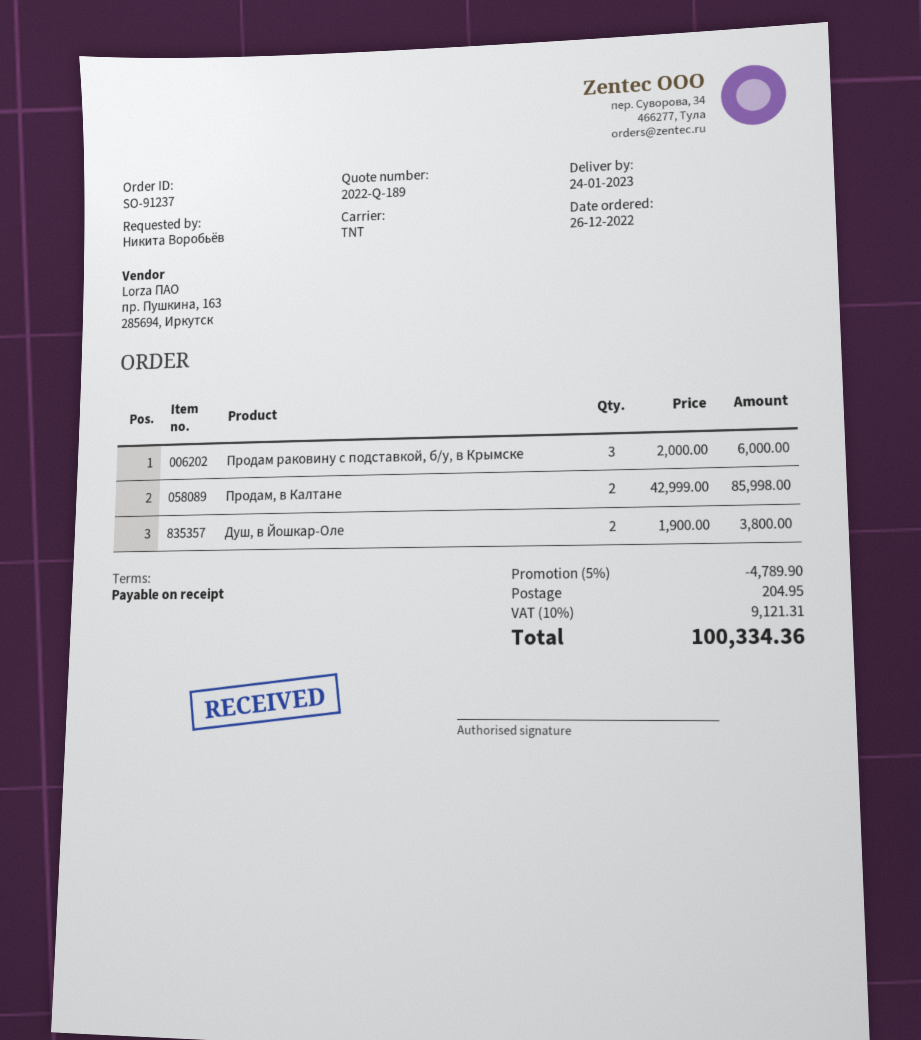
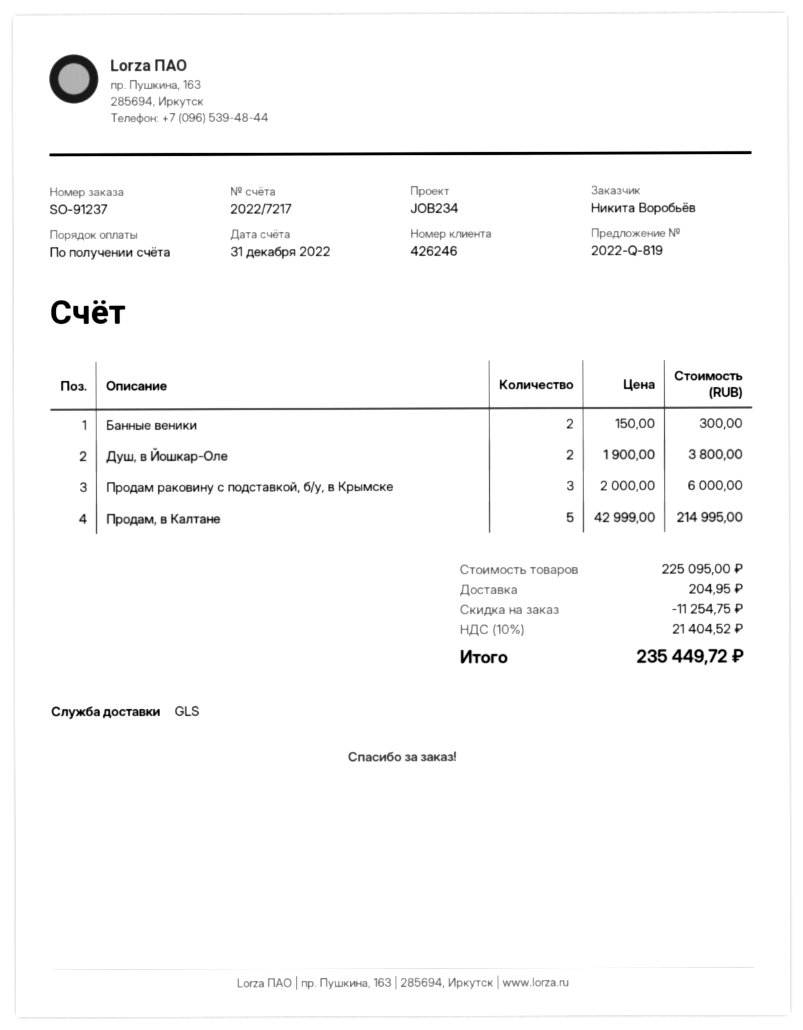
quote number: 2022-Q-189 -> 2022-Q-819
shipping method: TNT -> GLS
Продам, в Калтане: 2 x 42999.00 = 85998.00 -> 5 x 42999.00 = 214995.00
Банные веники: none -> 2 x 150.00 = 300.00
discount: 4789.90 -> 11254.75
tax: 10% = 9121.31 -> 10% = 21404.52
total: 100334.36 -> 235449.72

